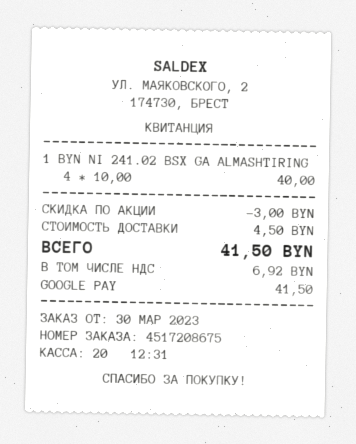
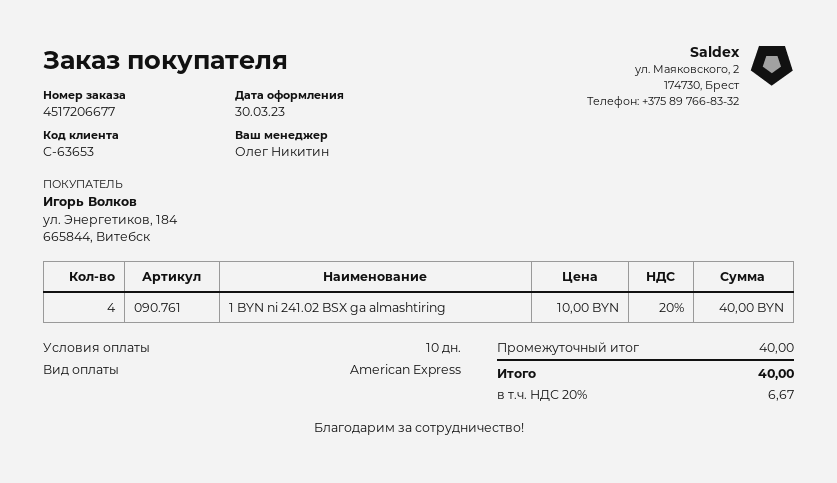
order number: 4517208675 -> 4517206677
payment method: Google Pay -> American Express
discount: 3.00 -> none
shipping: 4.50 -> none
tax: 6.92 -> 6.67
total: 41.50 -> 40.00

